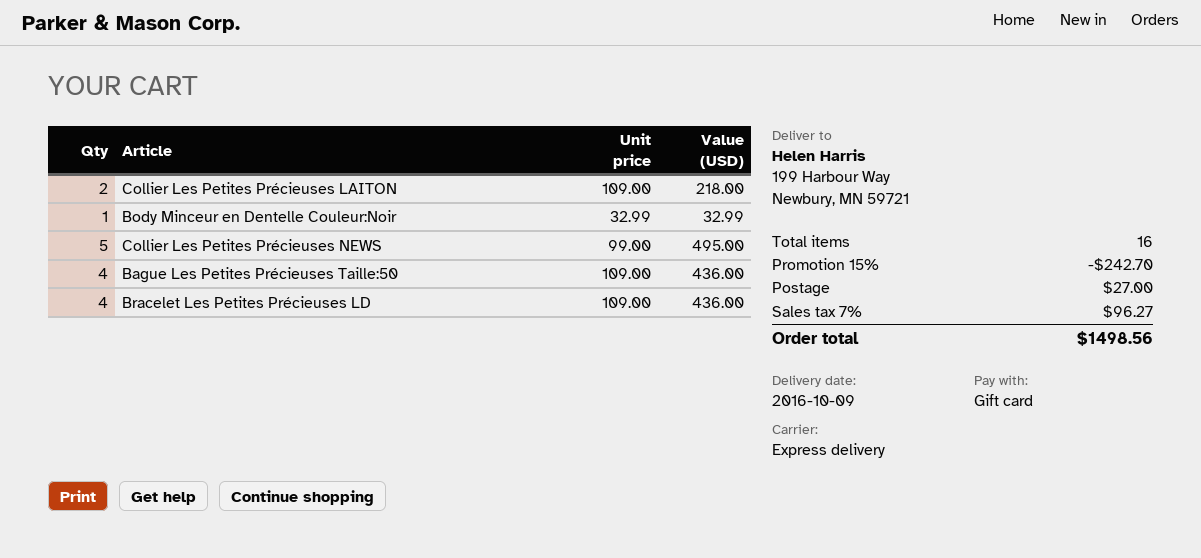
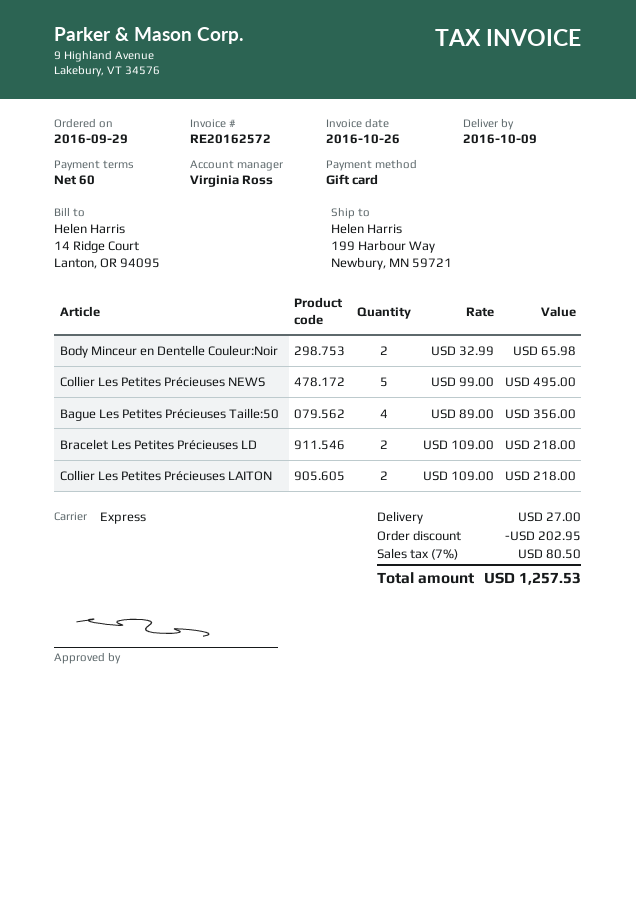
Body Minceur en Dentelle Couleur:Noir: 1 x 32.99 = 32.99 -> 2 x 32.99 = 65.98
Bague Les Petites Précieuses Taille:50: 4 x 109.00 = 436.00 -> 4 x 89.00 = 356.00
Bracelet Les Petites Précieuses LD: 4 x 109.00 = 436.00 -> 2 x 109.00 = 218.00
discount: 242.70 -> 202.95
tax: 7% = 96.27 -> 7% = 80.50
total: 1498.56 -> 1257.53

